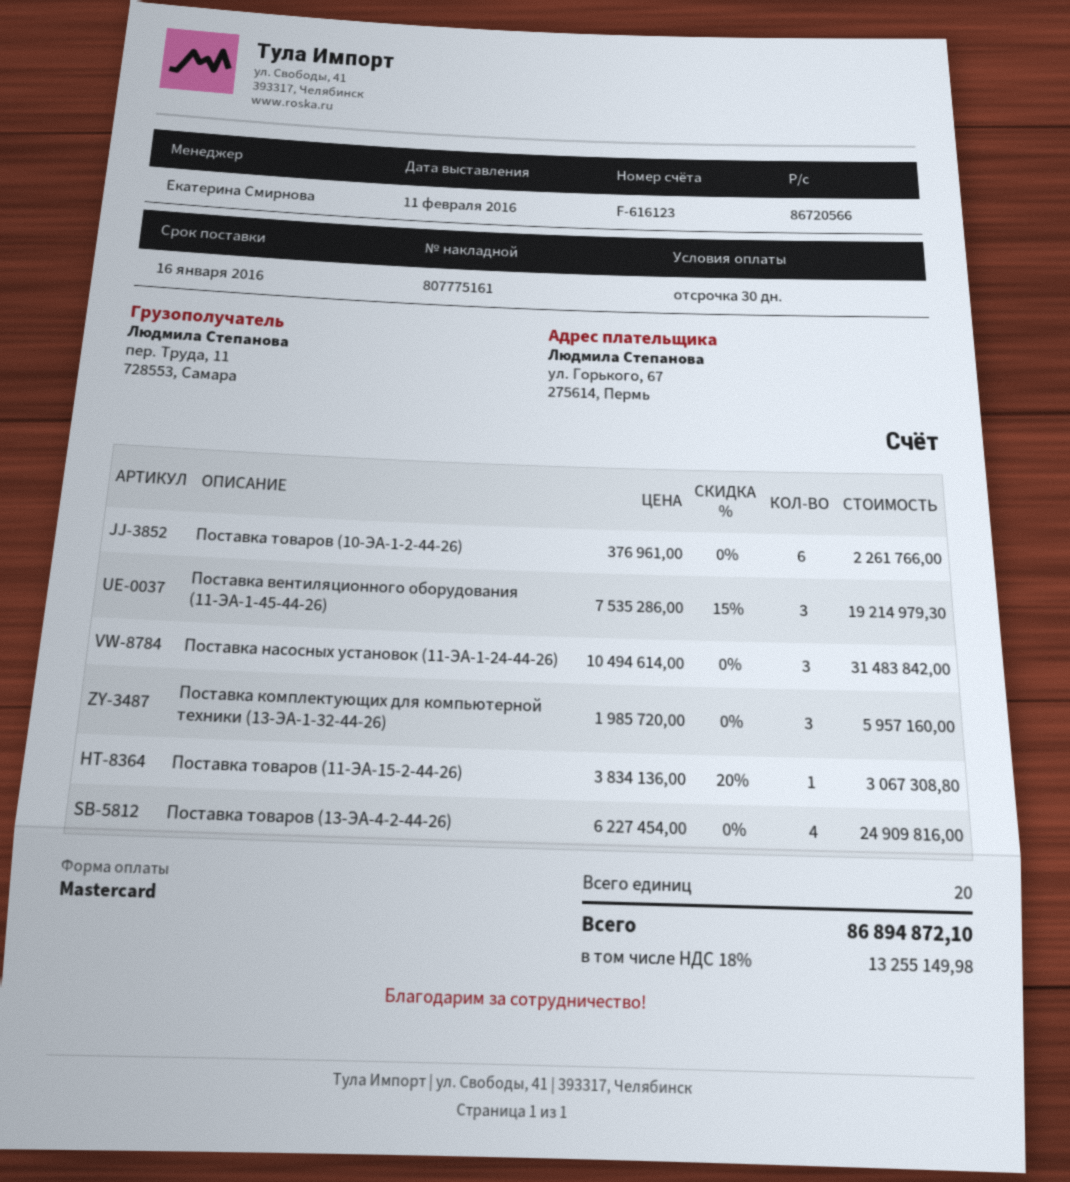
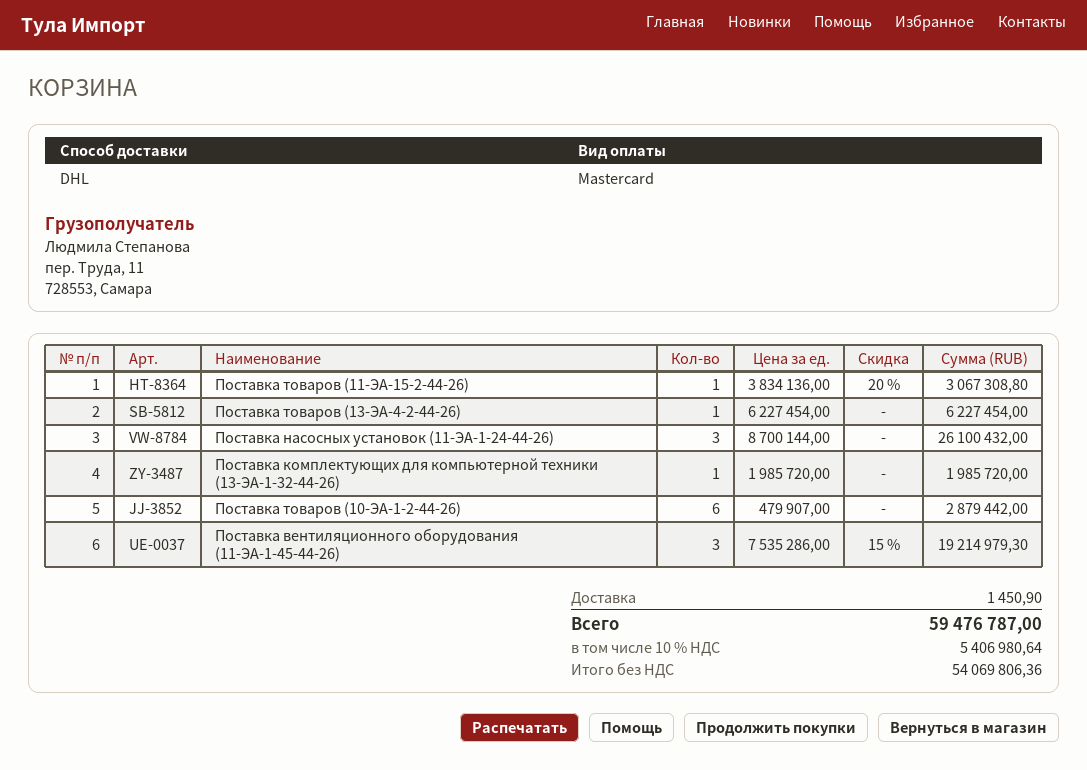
Поставка товаров (10-ЭА-1-2-44-26): 6 x 376961.00 = 2261766.00 -> 6 x 479907.00 = 2879442.00
Поставка насосных установок (11-ЭА-1-24-44-26): 3 x 10494614.00 = 31483842.00 -> 3 x 8700144.00 = 26100432.00
Поставка комплектующих для компьютерной техники (13-ЭА-1-32-44-26): 3 x 1985720.00 = 5957160.00 -> 1 x 1985720.00 = 1985720.00
Поставка товаров (13-ЭА-4-2-44-26): 4 x 6227454.00 = 24909816.00 -> 1 x 6227454.00 = 6227454.00
shipping: none -> 1450.90
tax: 18% = 13255149.98 -> 10% = 5406980.64
total: 86894872.10 -> 59476787.00

